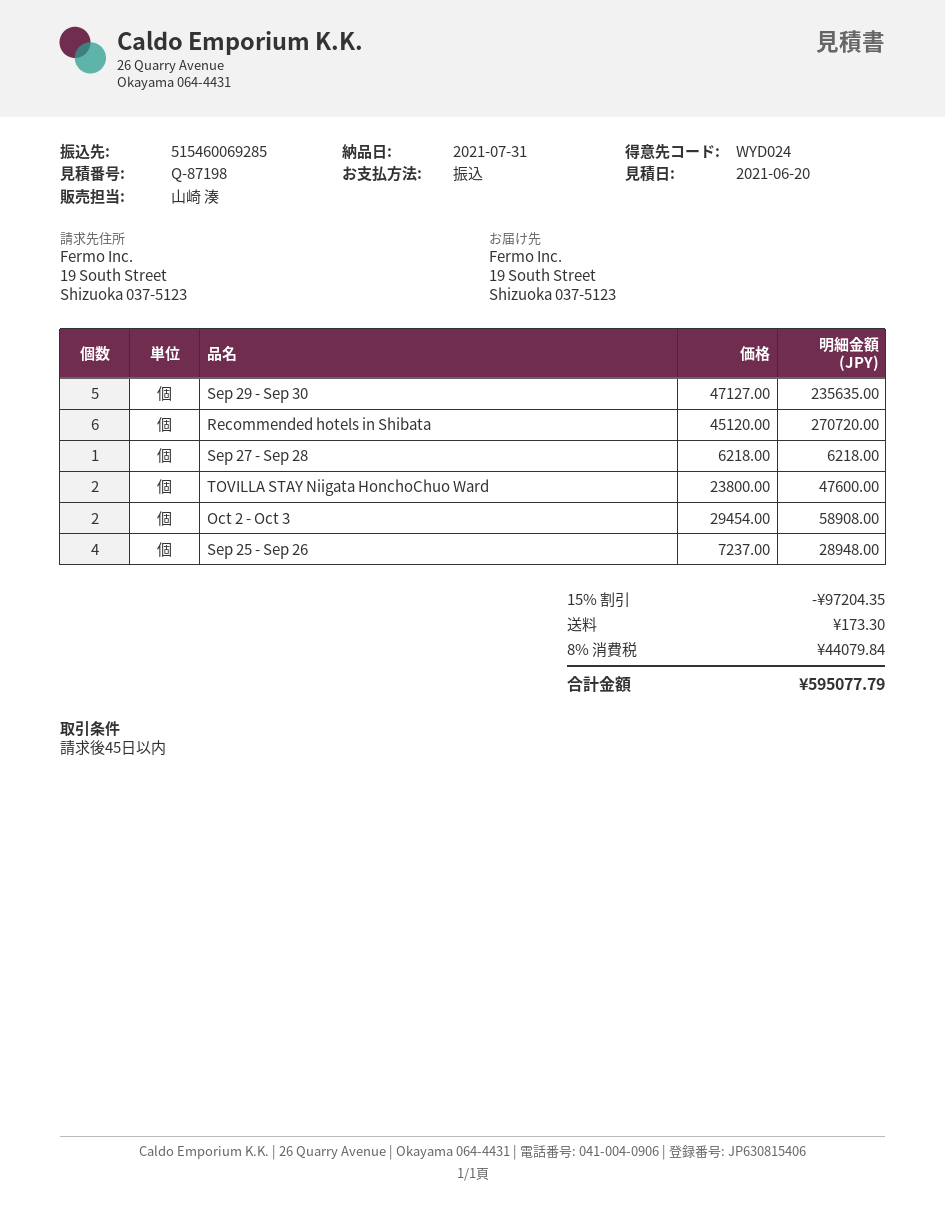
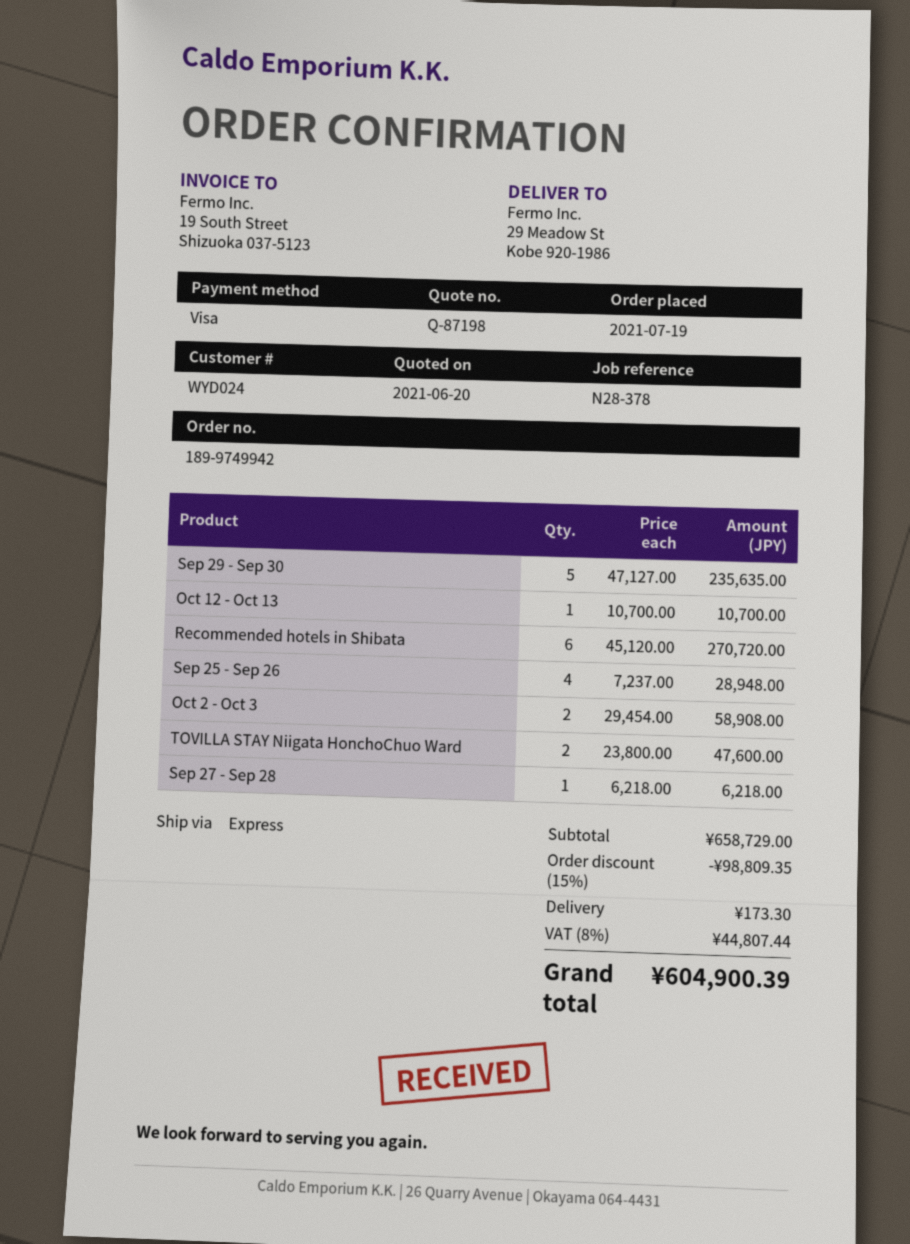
payment method: bank transfer -> Visa
ship to: 19 South Street, Shizuoka 037-5123 -> 29 Meadow St, Kobe 920-1986
Oct 12 - Oct 13: none -> 1 x 10700.00 = 10700.00
discount: 15% = 97204.35 -> 15% = 98809.35
tax: 8% = 44079.84 -> 8% = 44807.44
total: 595077.79 -> 604900.39

